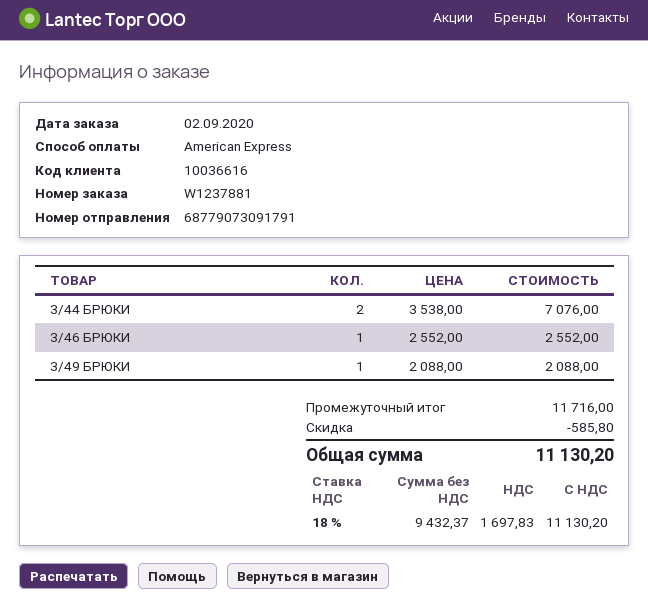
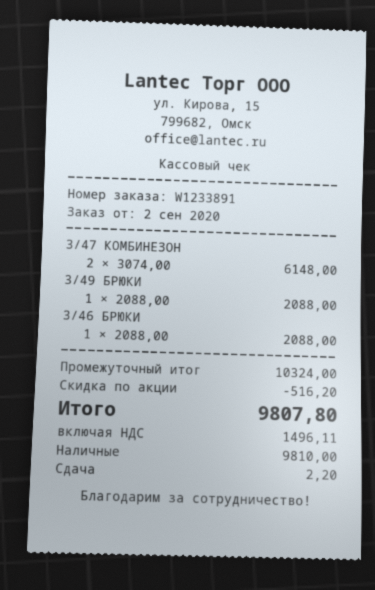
order number: W1237881 -> W1233891
payment method: American Express -> cash
3/44 БРЮКИ: 2 x 3538.00 = 7076.00 -> none
3/46 БРЮКИ: 1 x 2552.00 = 2552.00 -> 1 x 2088.00 = 2088.00
3/47 КОМБИНЕЗОН: none -> 2 x 3074.00 = 6148.00
subtotal: 11716.00 -> 10324.00
discount: 585.80 -> 516.20
tax: 1697.83 -> 1496.11
total: 11130.20 -> 9807.80

